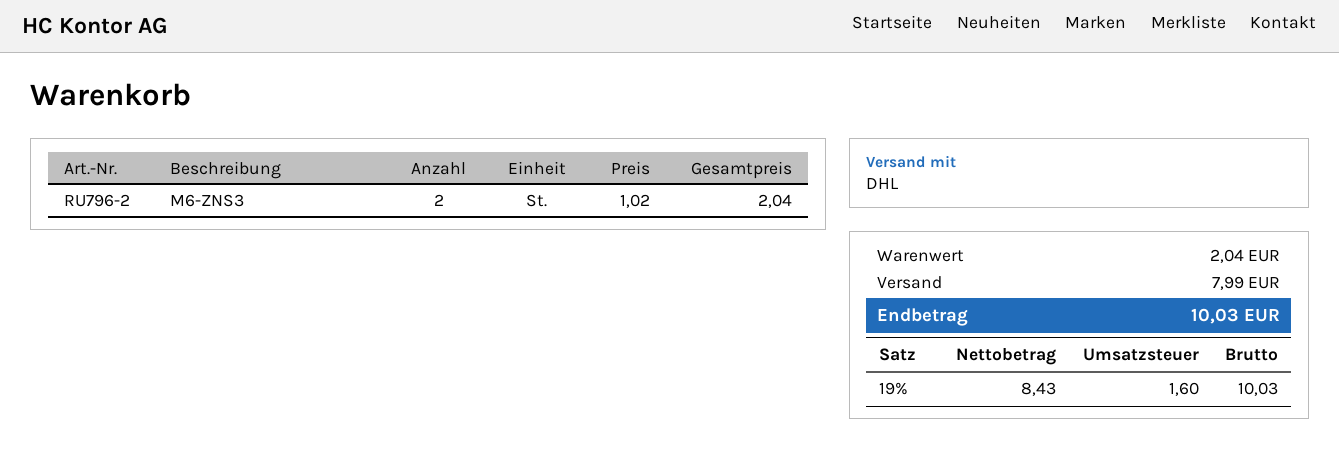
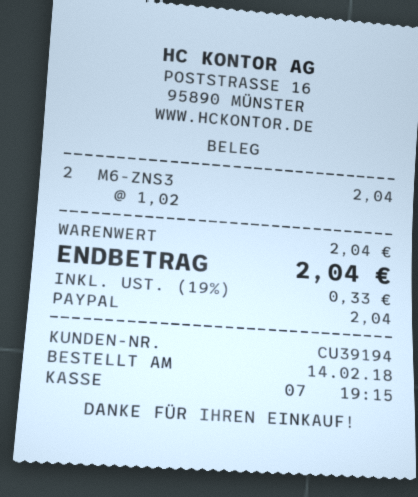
shipping: 7.99 -> none
tax: 19% = 1.60 -> 19% = 0.33
total: 10.03 -> 2.04

